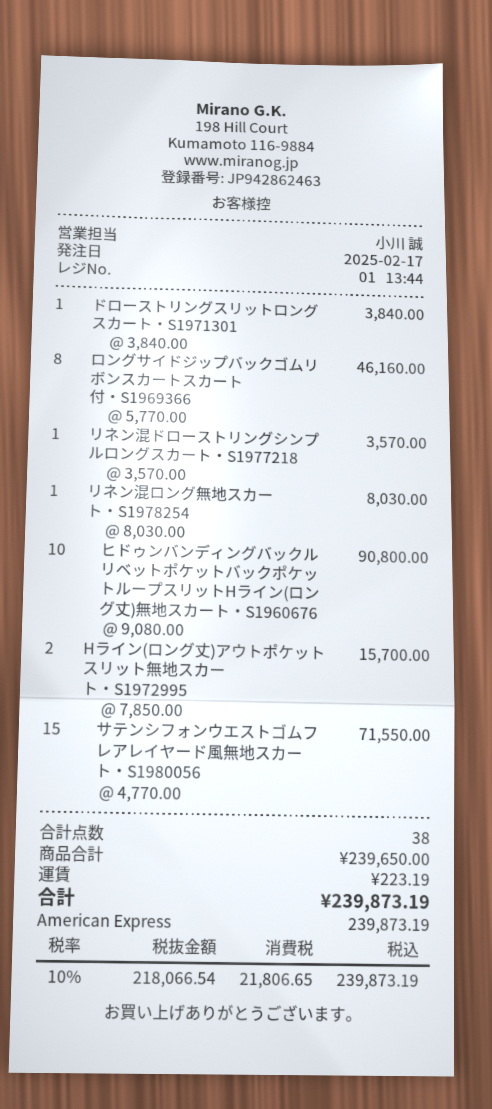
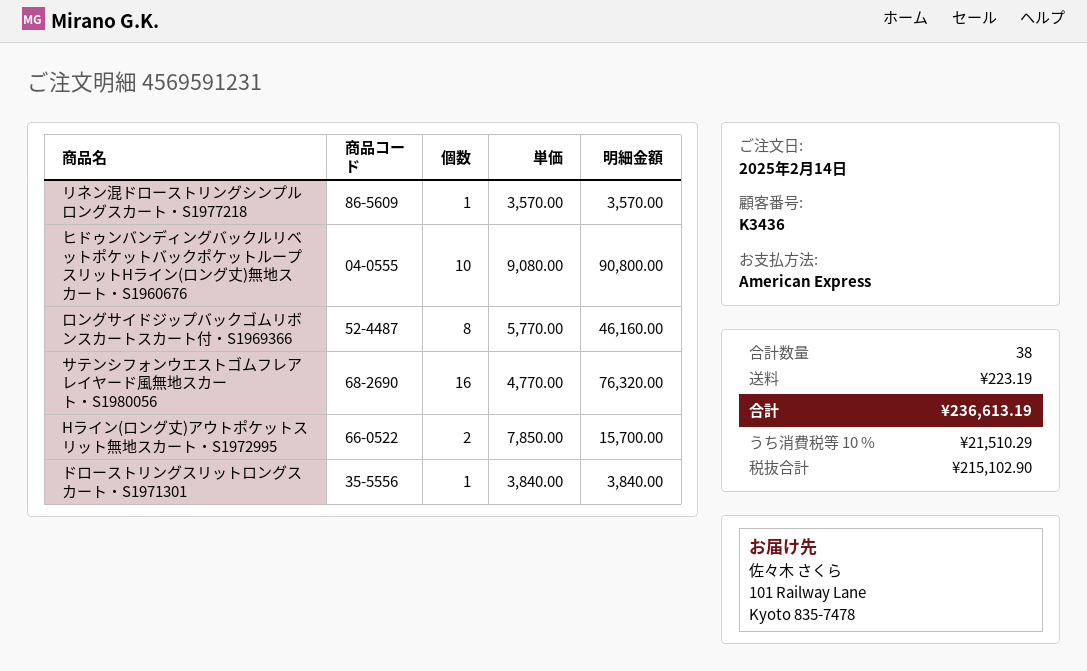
order date: 2025-02-17 -> 2025-02-14
リネン混ロング無地スカート・S1978254: 1 x 8030.00 = 8030.00 -> none
サテンシフォンウエストゴムフレアレイヤード風無地スカート・S1980056: 15 x 4770.00 = 71550.00 -> 16 x 4770.00 = 76320.00
net: 218066.54 -> 215102.90
tax: 10% = 21806.65 -> 10% = 21510.29
total: 239873.19 -> 236613.19

